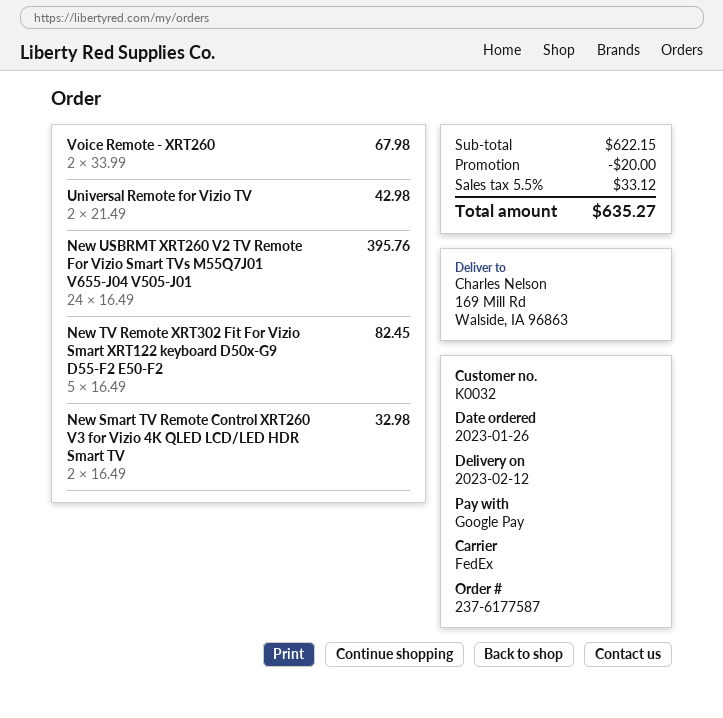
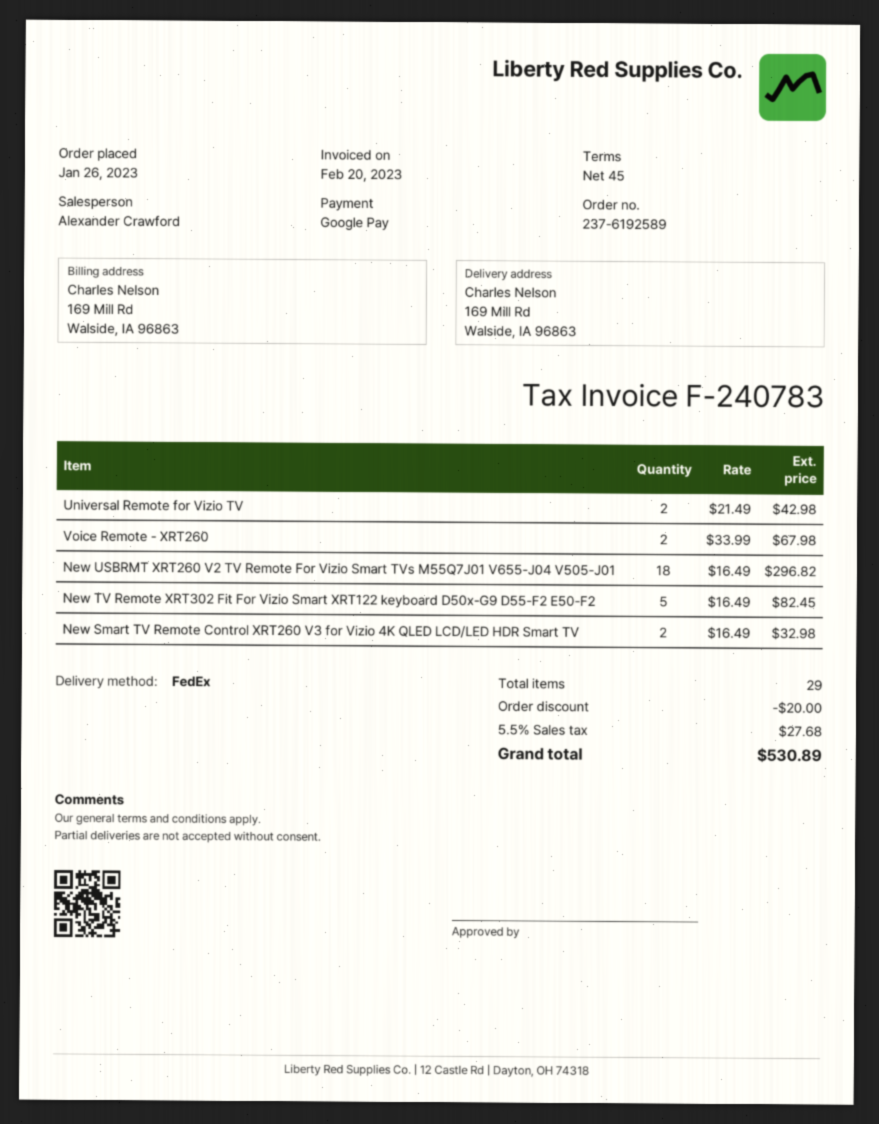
order number: 237-6177587 -> 237-6192589
New USBRMT XRT260 V2 TV Remote For Vizio Smart TVs M55Q7J01 V655-J04 V505-J01: 24 x 16.49 = 395.76 -> 18 x 16.49 = 296.82
tax: 5.5% = 33.12 -> 5.5% = 27.68
total: 635.27 -> 530.89

